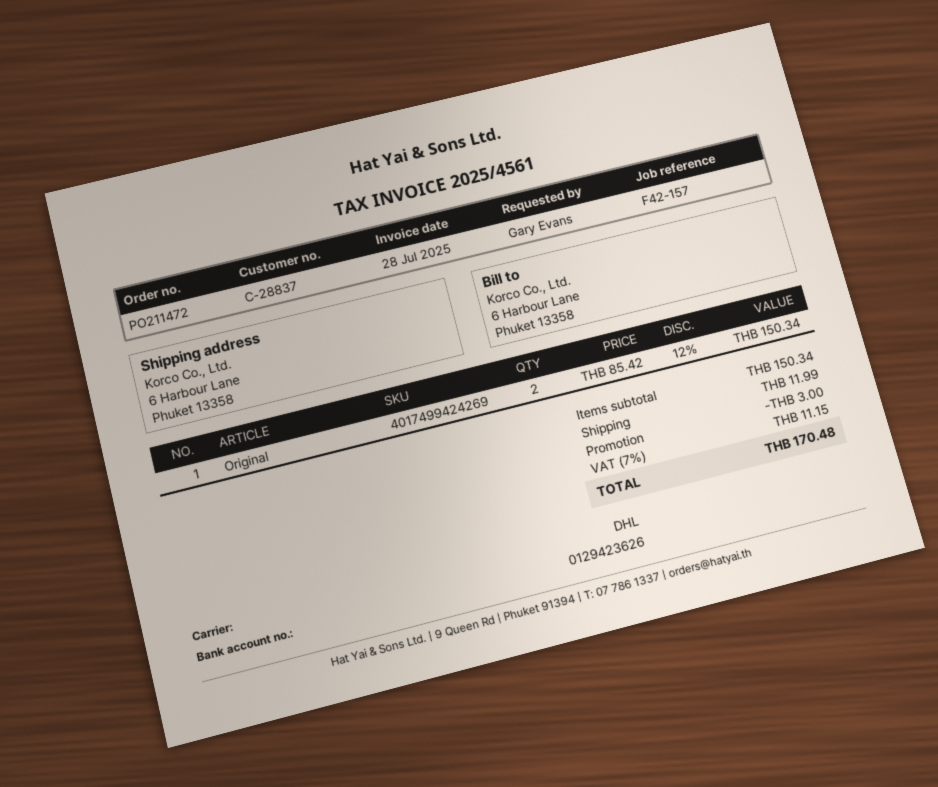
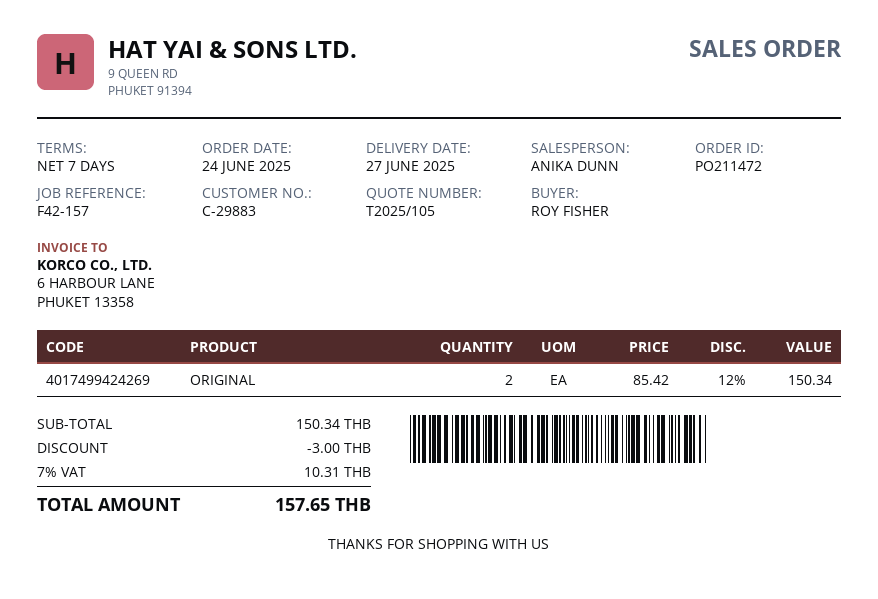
customer number: C-28837 -> C-29883
ordered by: Gary Evans -> ROY FISHER
shipping: 11.99 -> none
tax: 7% = 11.15 -> 7% = 10.31
total: 170.48 -> 157.65

